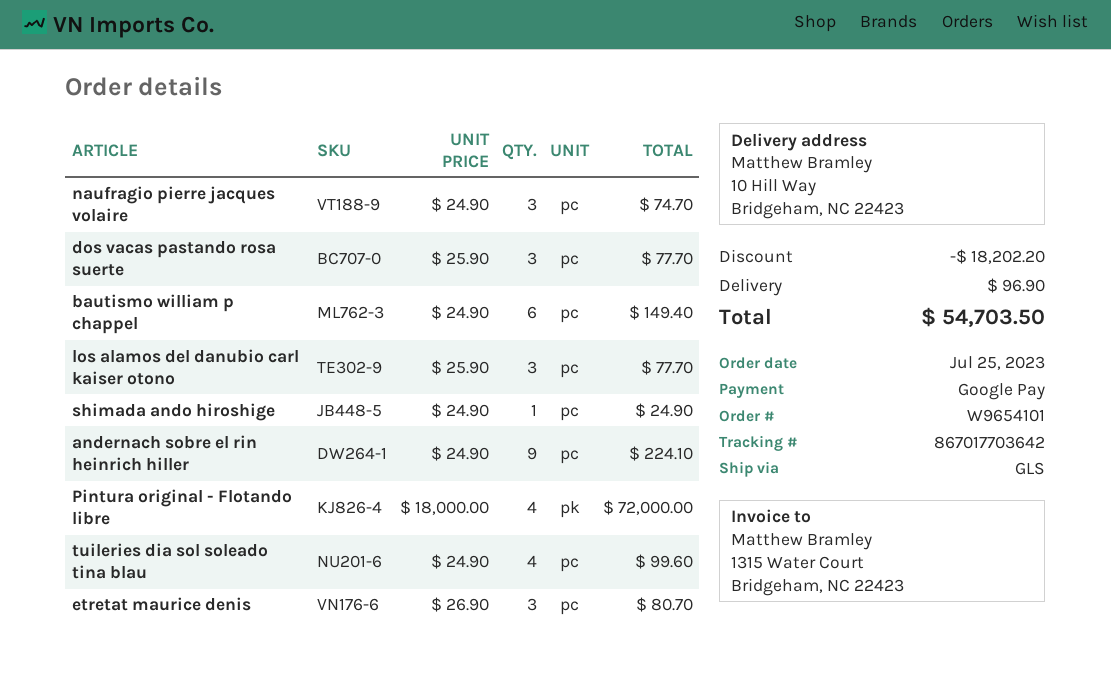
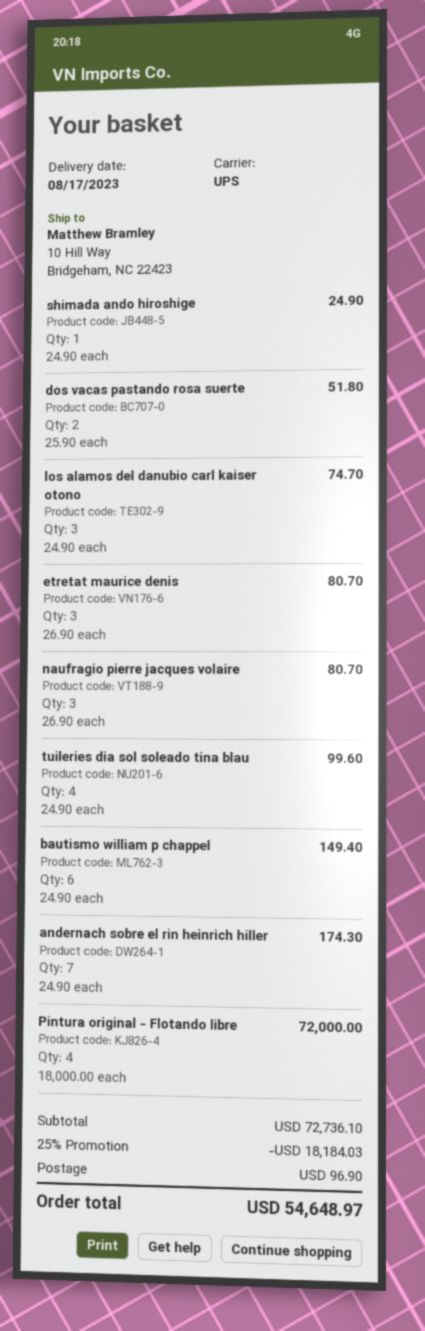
shipping method: GLS -> UPS
naufragio pierre jacques volaire: 3 x 24.90 = 74.70 -> 3 x 26.90 = 80.70
dos vacas pastando rosa suerte: 3 x 25.90 = 77.70 -> 2 x 25.90 = 51.80
los alamos del danubio carl kaiser otono: 3 x 25.90 = 77.70 -> 3 x 24.90 = 74.70
andernach sobre el rin heinrich hiller: 9 x 24.90 = 224.10 -> 7 x 24.90 = 174.30
discount: 18202.20 -> 18184.03
total: 54703.50 -> 54648.97

